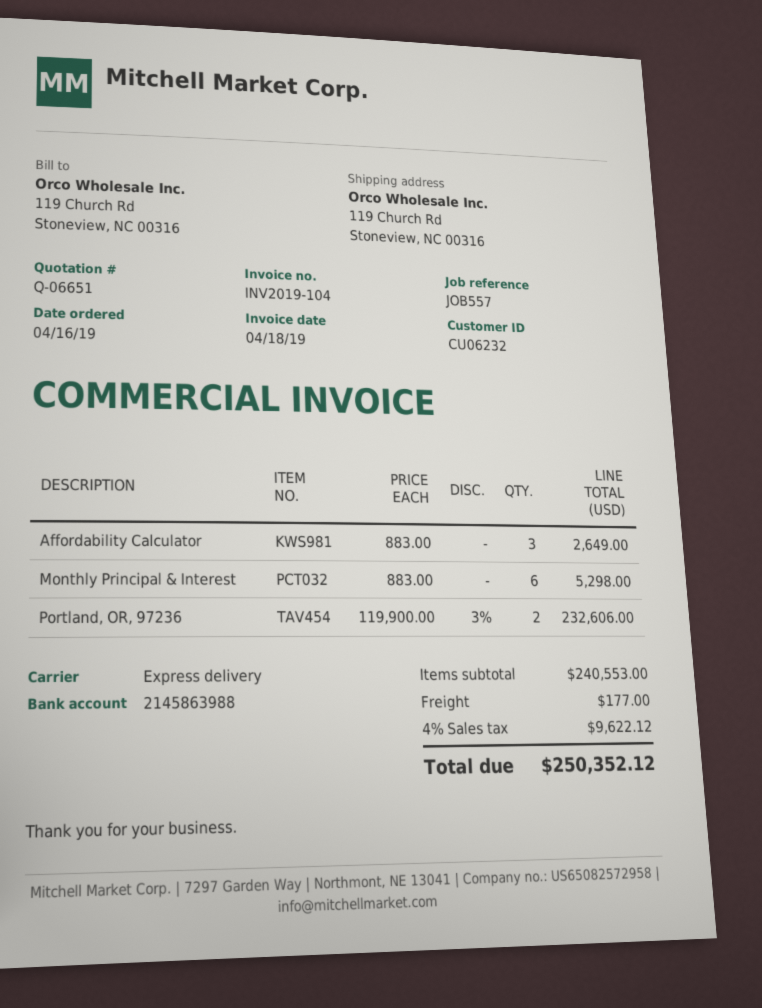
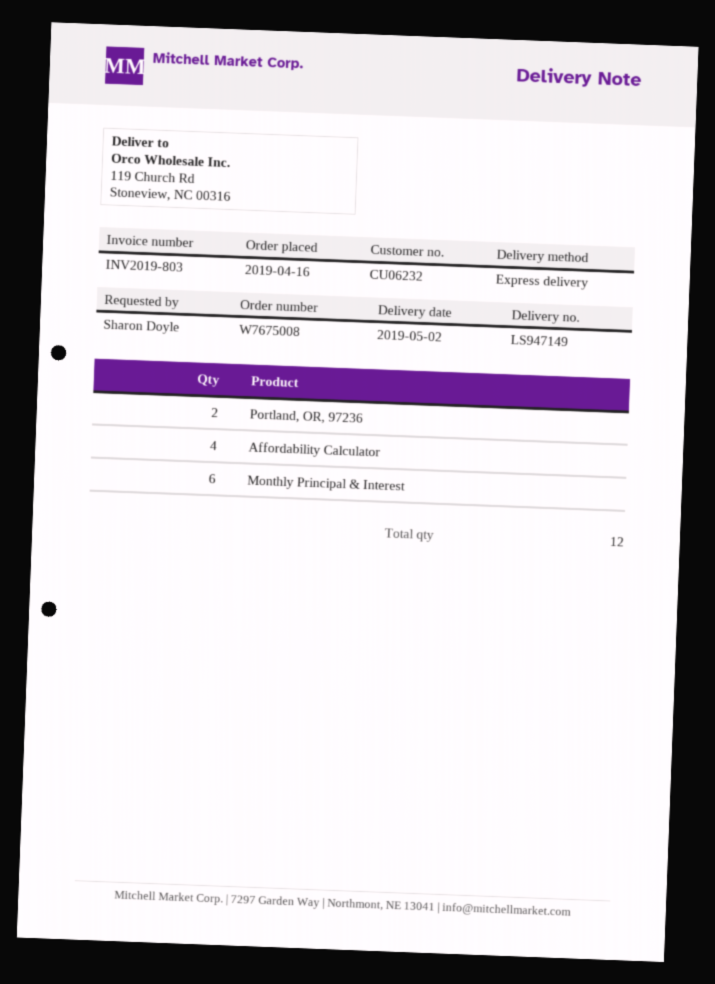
invoice number: INV2019-104 -> INV2019-803
Affordability Calculator: 3 -> 4

